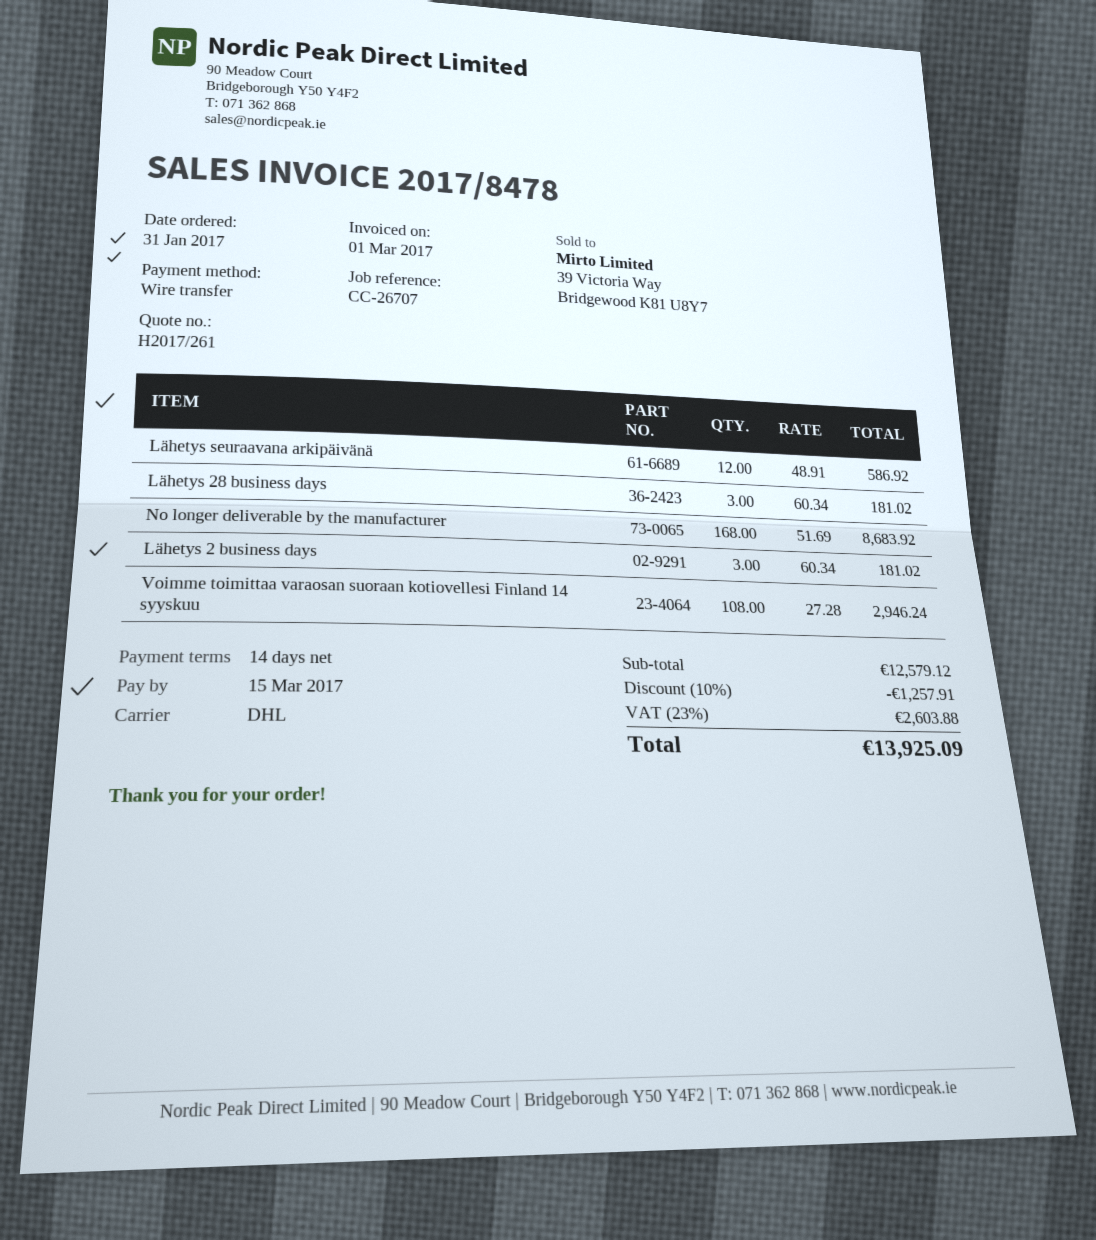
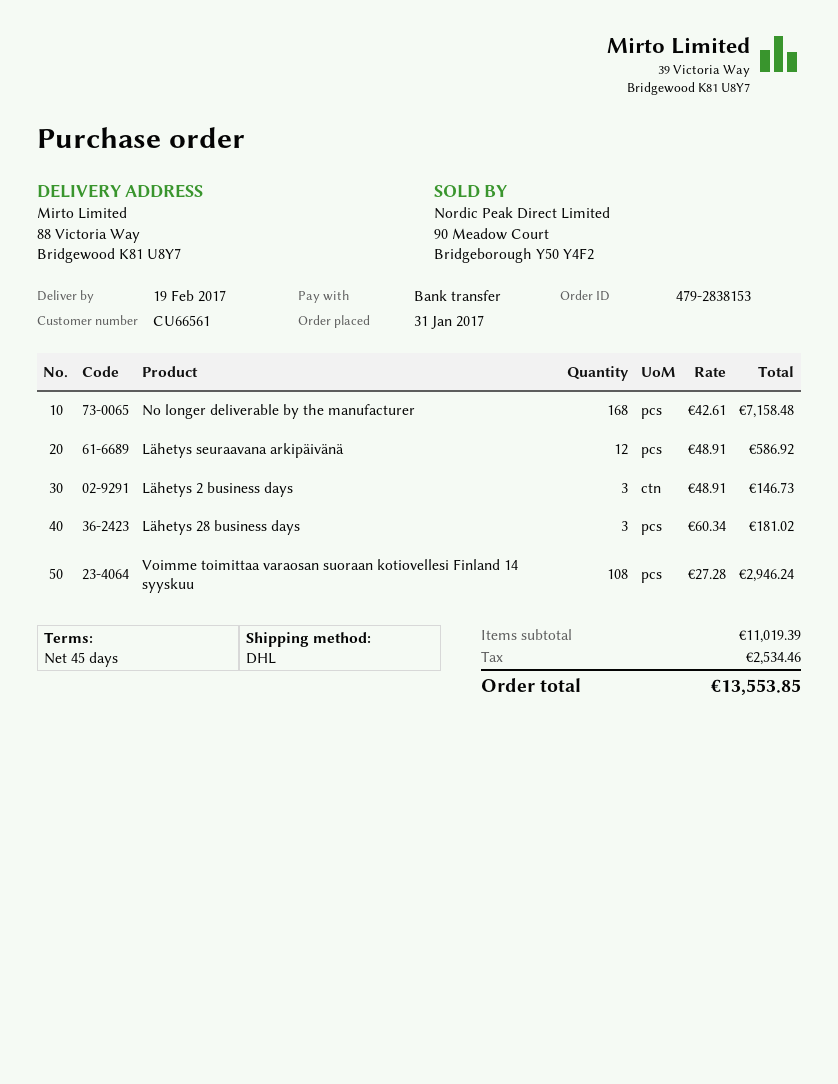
payment terms: 14 days -> 45 days
No longer deliverable by the manufacturer: 168 x 51.69 = 8683.92 -> 168 x 42.61 = 7158.48
Lähetys 2 business days: 3 x 60.34 = 181.02 -> 3 x 48.91 = 146.73
subtotal: 12579.12 -> 11019.39
discount: 10% = 1257.91 -> none
tax: 2603.88 -> 2534.46
total: 13925.09 -> 13553.85

